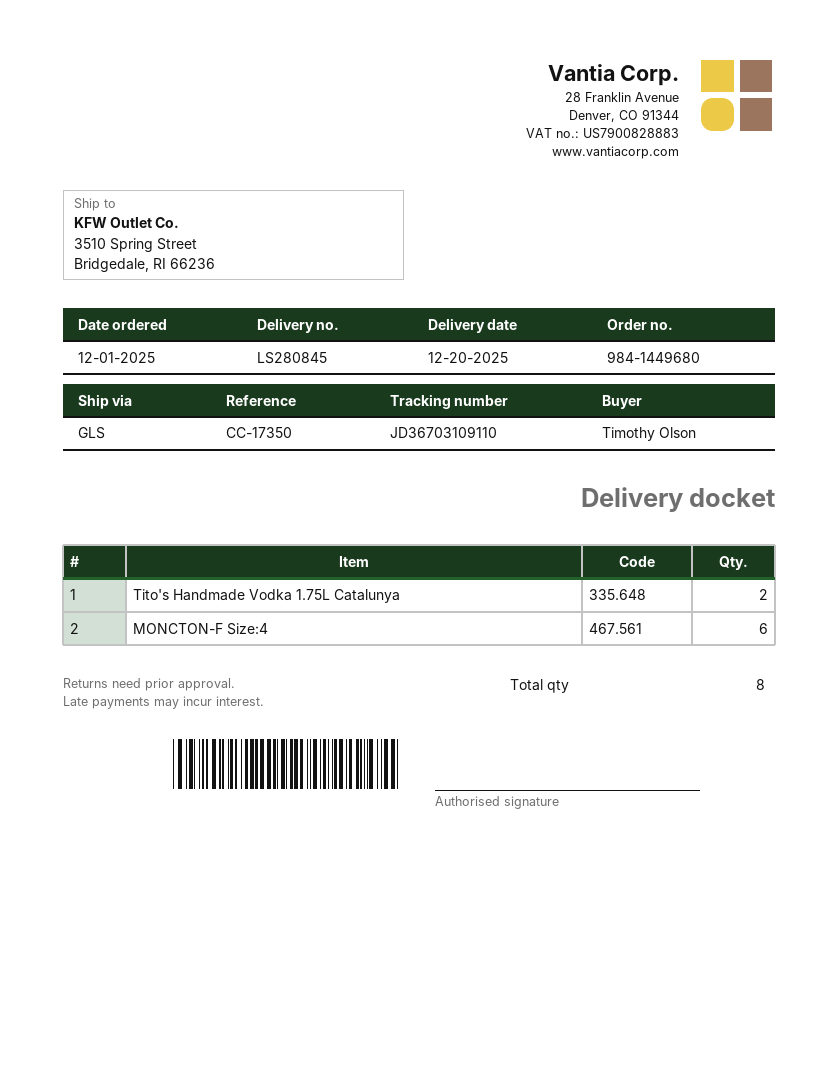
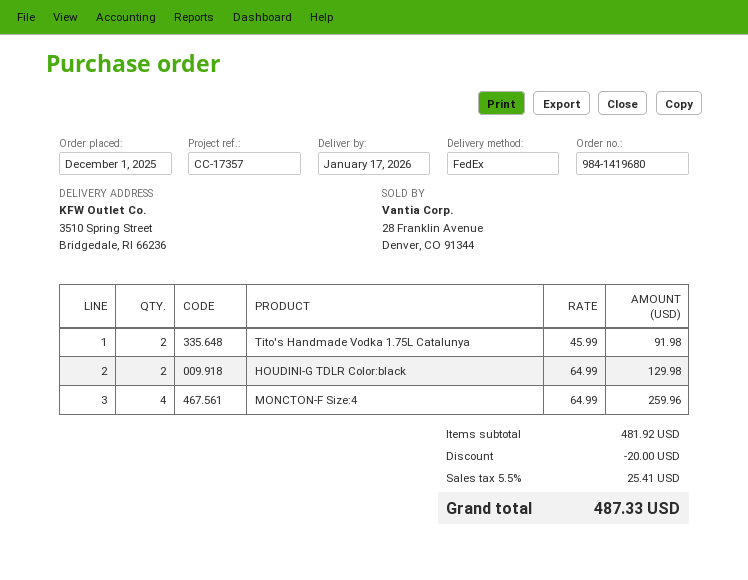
order number: 984-1449680 -> 984-1419680
delivery date: 2025-12-20 -> 2026-01-17
reference: CC-17350 -> CC-17357
shipping method: GLS -> FedEx
MONCTON-F Size:4: 6 -> 4
HOUDINI-G TDLR Color:black: none -> 2

